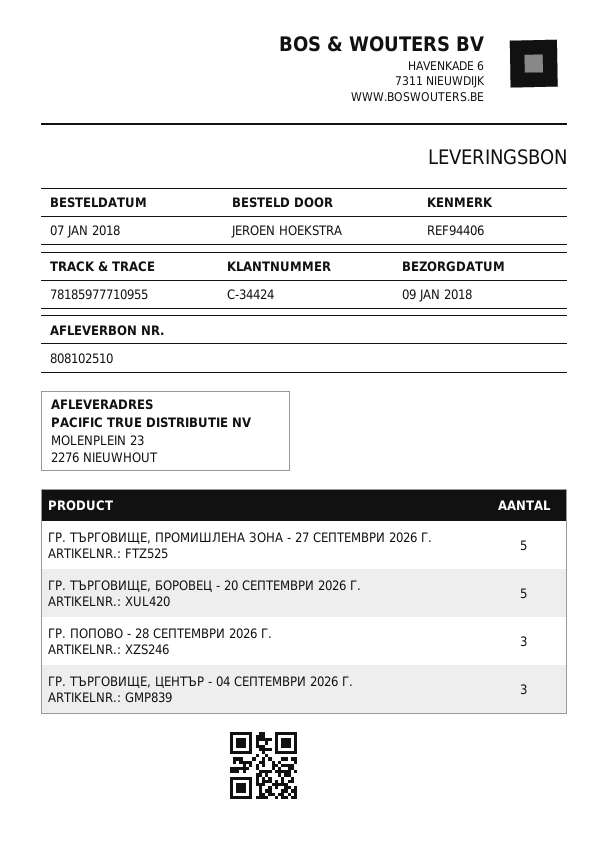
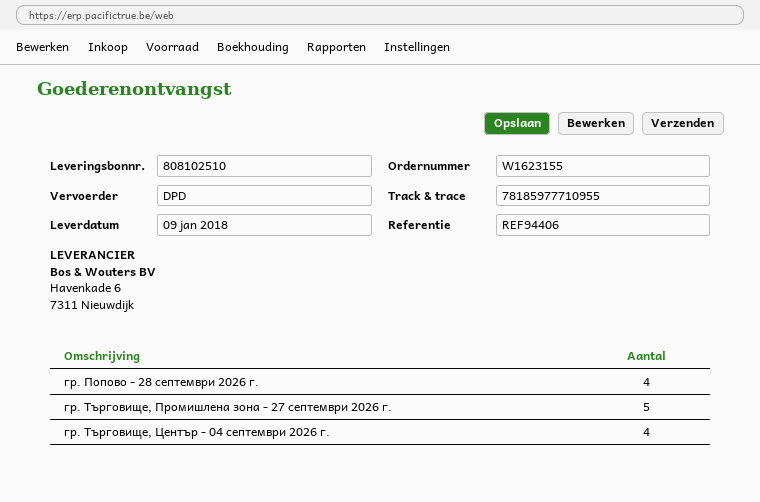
ГР. ТЪРГОВИЩЕ, БОРОВЕЦ - 20 СЕПТЕМВРИ 2026 Г.: 5 -> none
ГР. ПОПОВО - 28 СЕПТЕМВРИ 2026 Г.: 3 -> 4
ГР. ТЪРГОВИЩЕ, ЦЕНТЪР - 04 СЕПТЕМВРИ 2026 Г.: 3 -> 4

